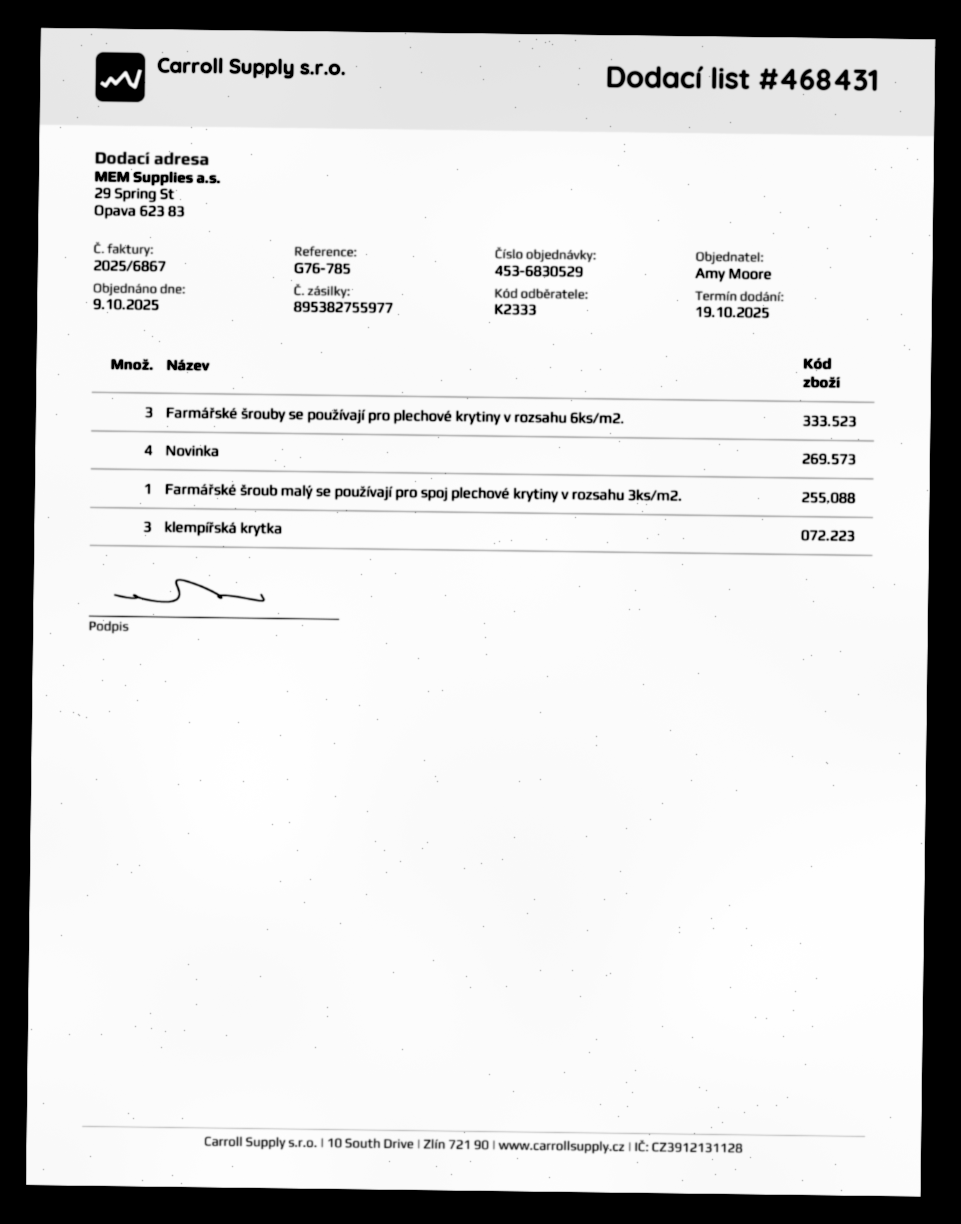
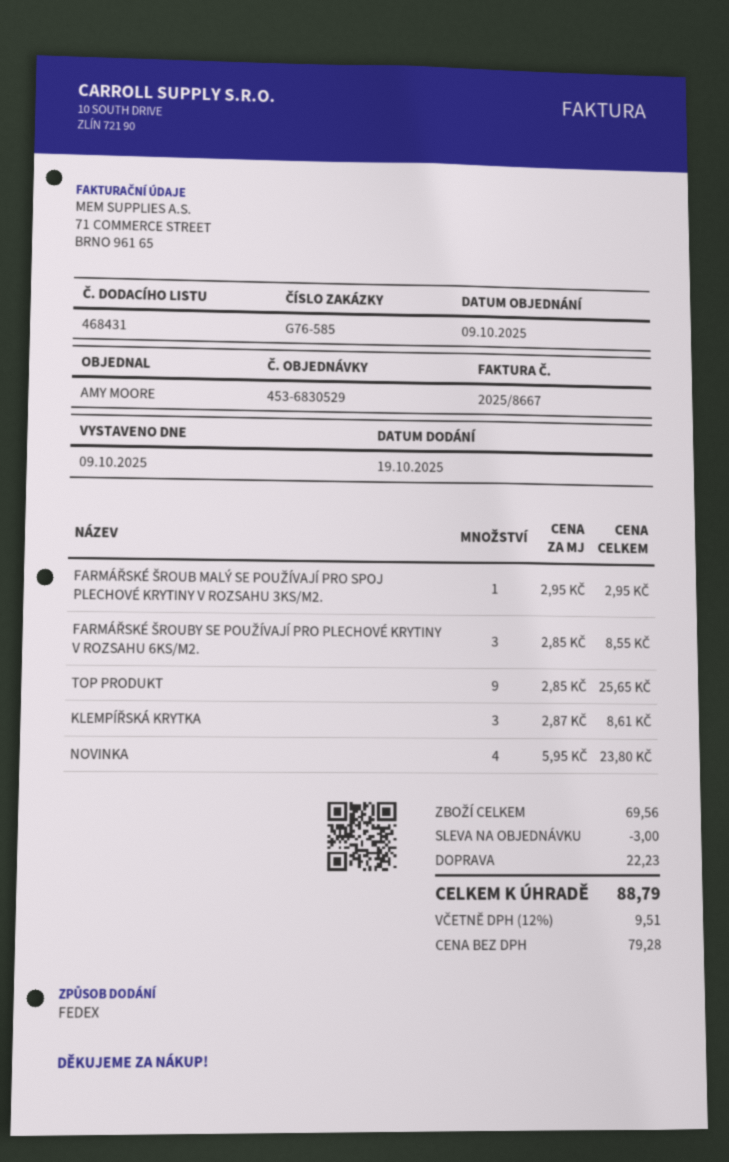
invoice number: 2025/6867 -> 2025/8667
reference: G76-785 -> G76-585
TOP PRODUKT: none -> 9

